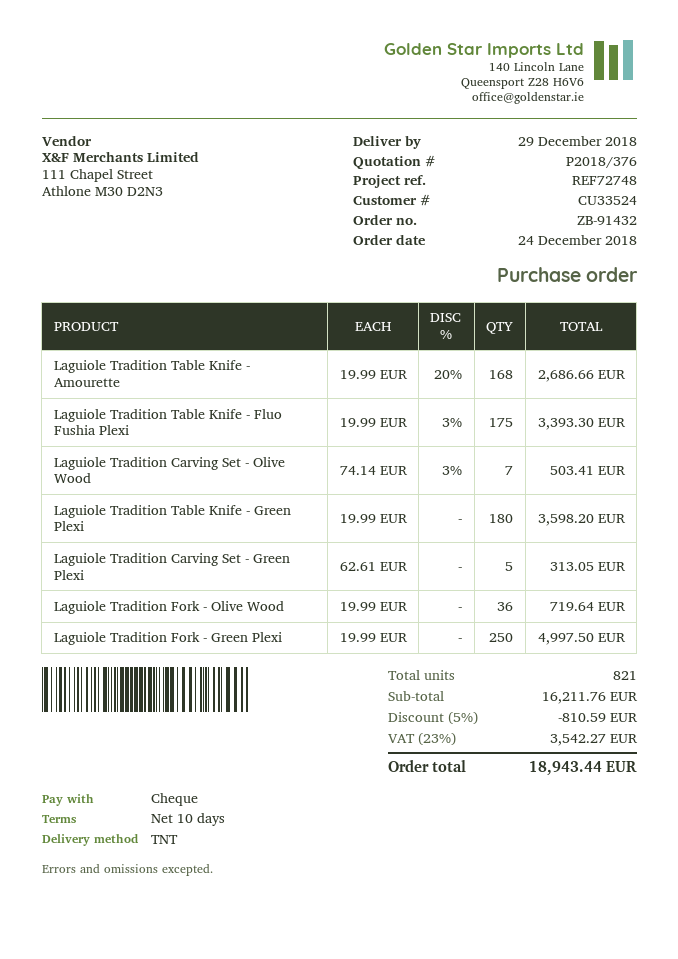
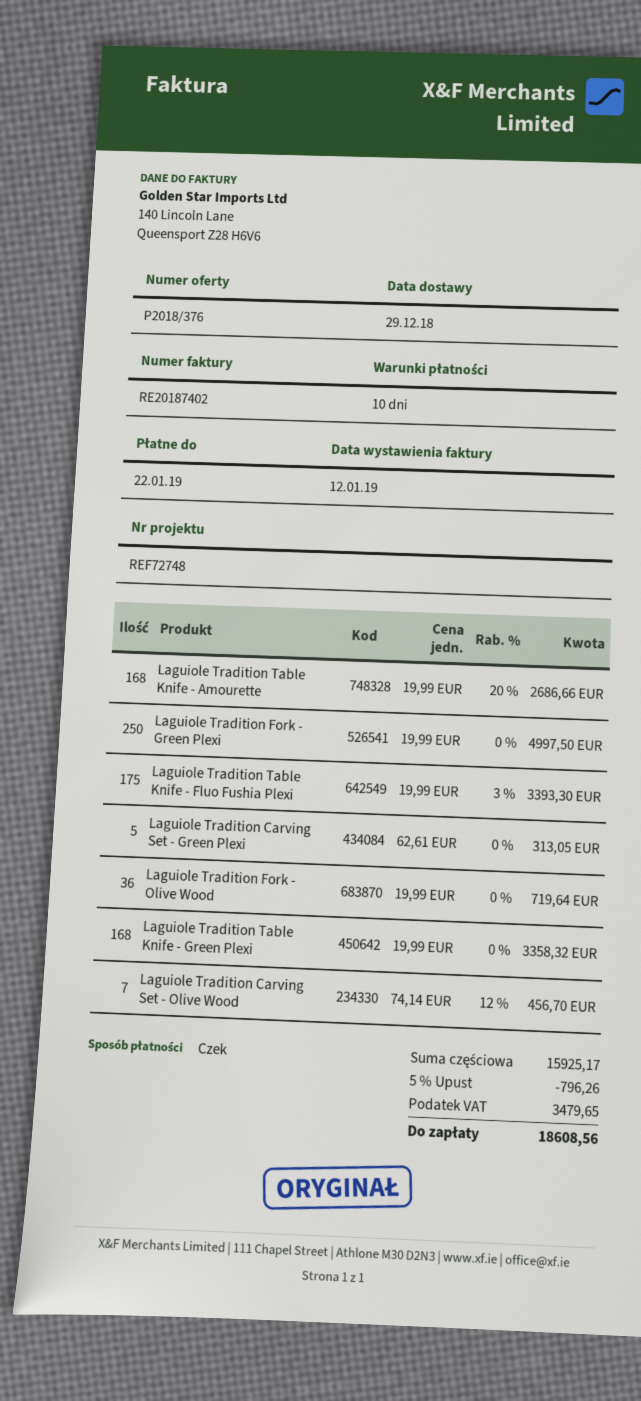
Laguiole Tradition Carving Set - Olive Wood: 7 x 74.14 - 3% = 503.41 -> 7 x 74.14 - 12% = 456.70
Laguiole Tradition Table Knife - Green Plexi: 180 x 19.99 = 3598.20 -> 168 x 19.99 = 3358.32
subtotal: 16211.76 -> 15925.17
discount: 5% = 810.59 -> 5% = 796.26
tax: 3542.27 -> 3479.65
total: 18943.44 -> 18608.56

